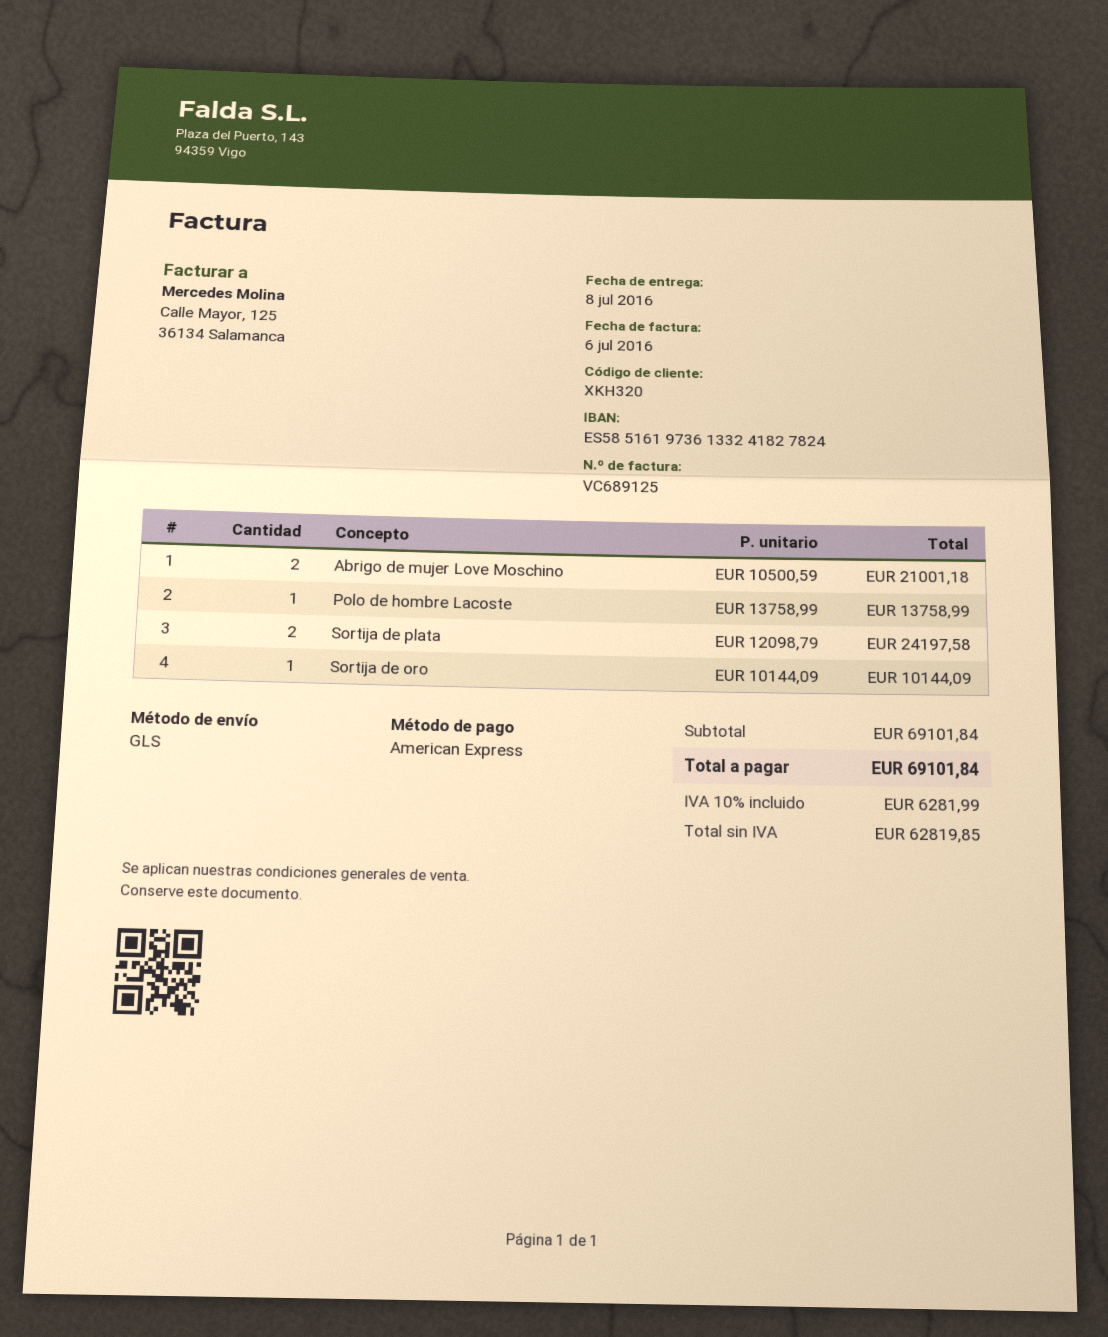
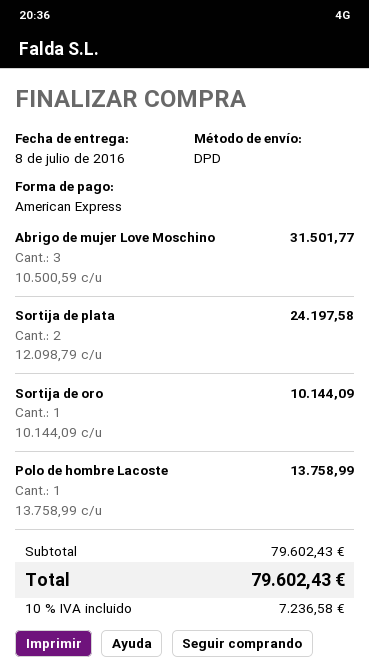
shipping method: GLS -> DPD
Abrigo de mujer Love Moschino: 2 x 10500.59 = 21001.18 -> 3 x 10500.59 = 31501.77
subtotal: 69101.84 -> 79602.43
tax: 10% = 6281.99 -> 10% = 7236.58
total: 69101.84 -> 79602.43

